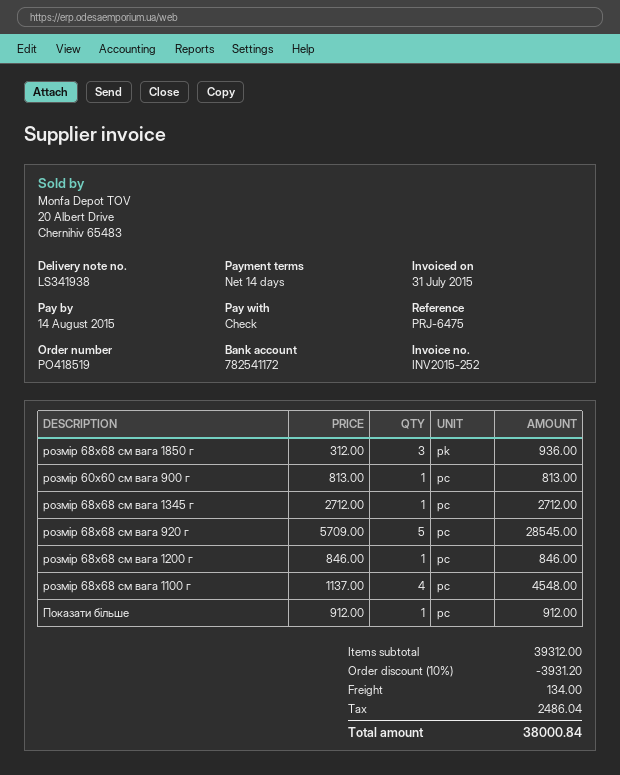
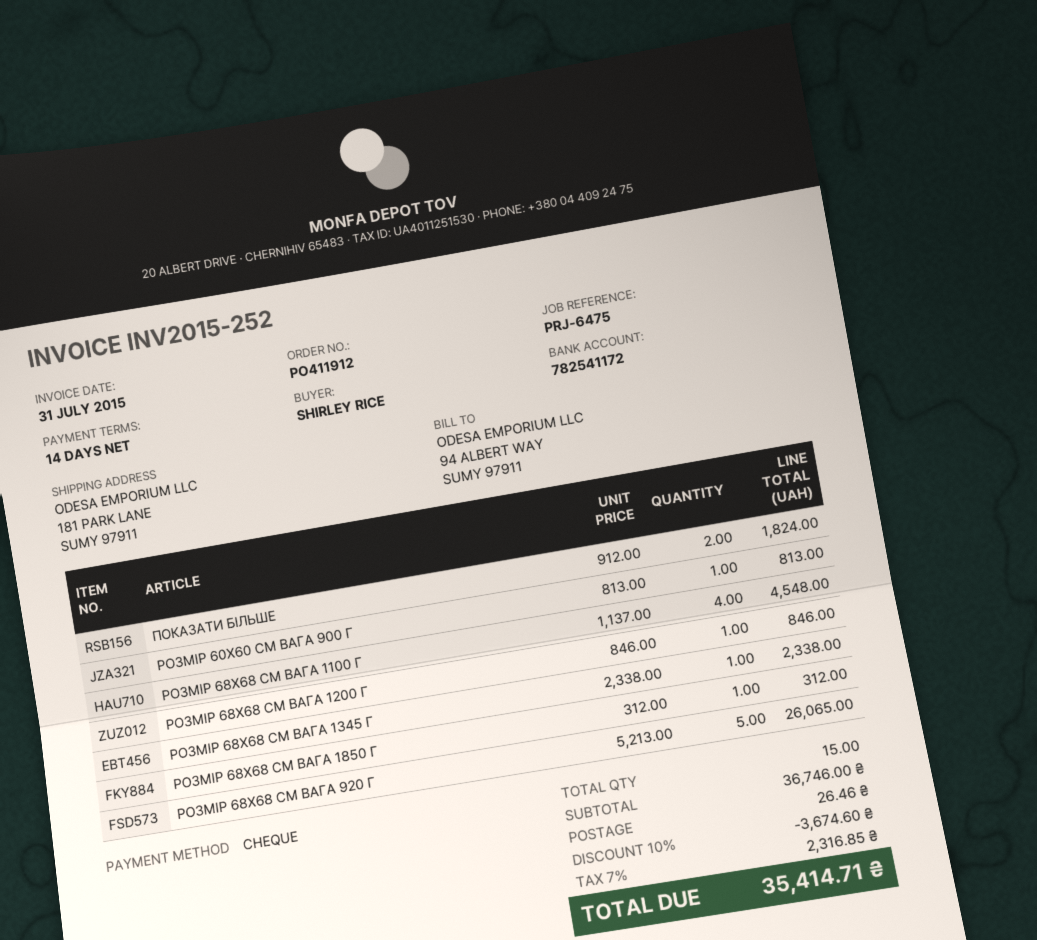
order number: PO418519 -> PO411912
розмір 68х68 см вага 1850 г: 3 x 312.00 = 936.00 -> 1 x 312.00 = 312.00
розмір 68х68 см вага 1345 г: 1 x 2712.00 = 2712.00 -> 1 x 2338.00 = 2338.00
розмір 68х68 см вага 920 г: 5 x 5709.00 = 28545.00 -> 5 x 5213.00 = 26065.00
Показати більше: 1 x 912.00 = 912.00 -> 2 x 912.00 = 1824.00
subtotal: 39312.00 -> 36746.00
discount: 10% = 3931.20 -> 10% = 3674.60
shipping: 134.00 -> 26.46
tax: 2486.04 -> 2316.85
total: 38000.84 -> 35414.71

